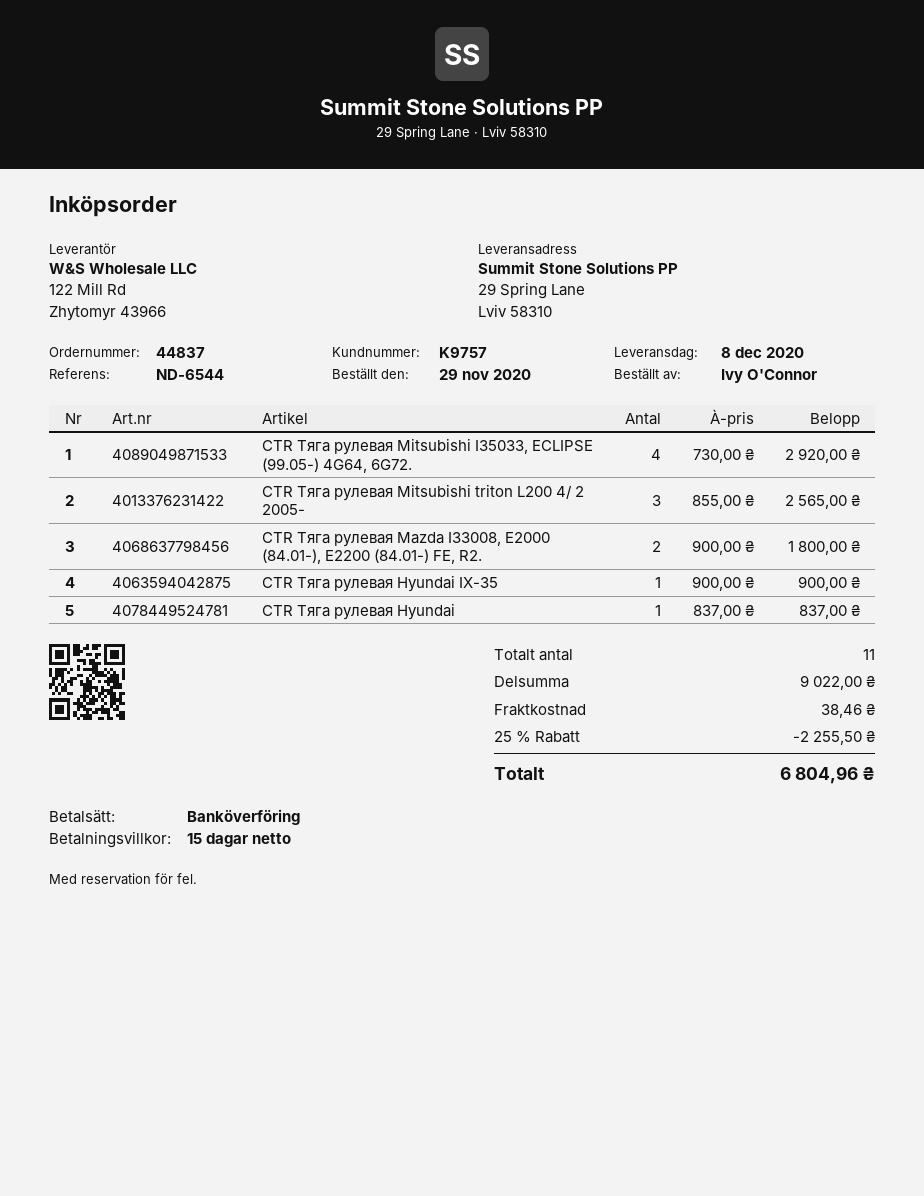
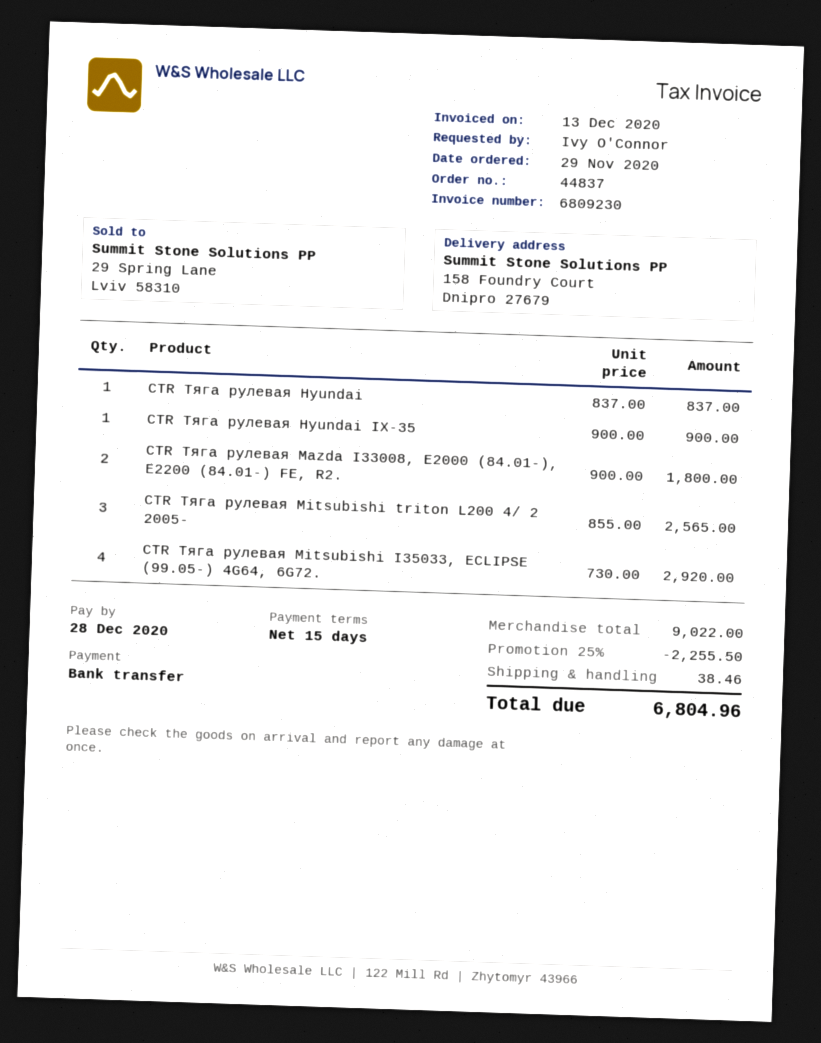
ship to: 29 Spring Lane, Lviv 58310 -> 158 Foundry Court, Dnipro 27679

